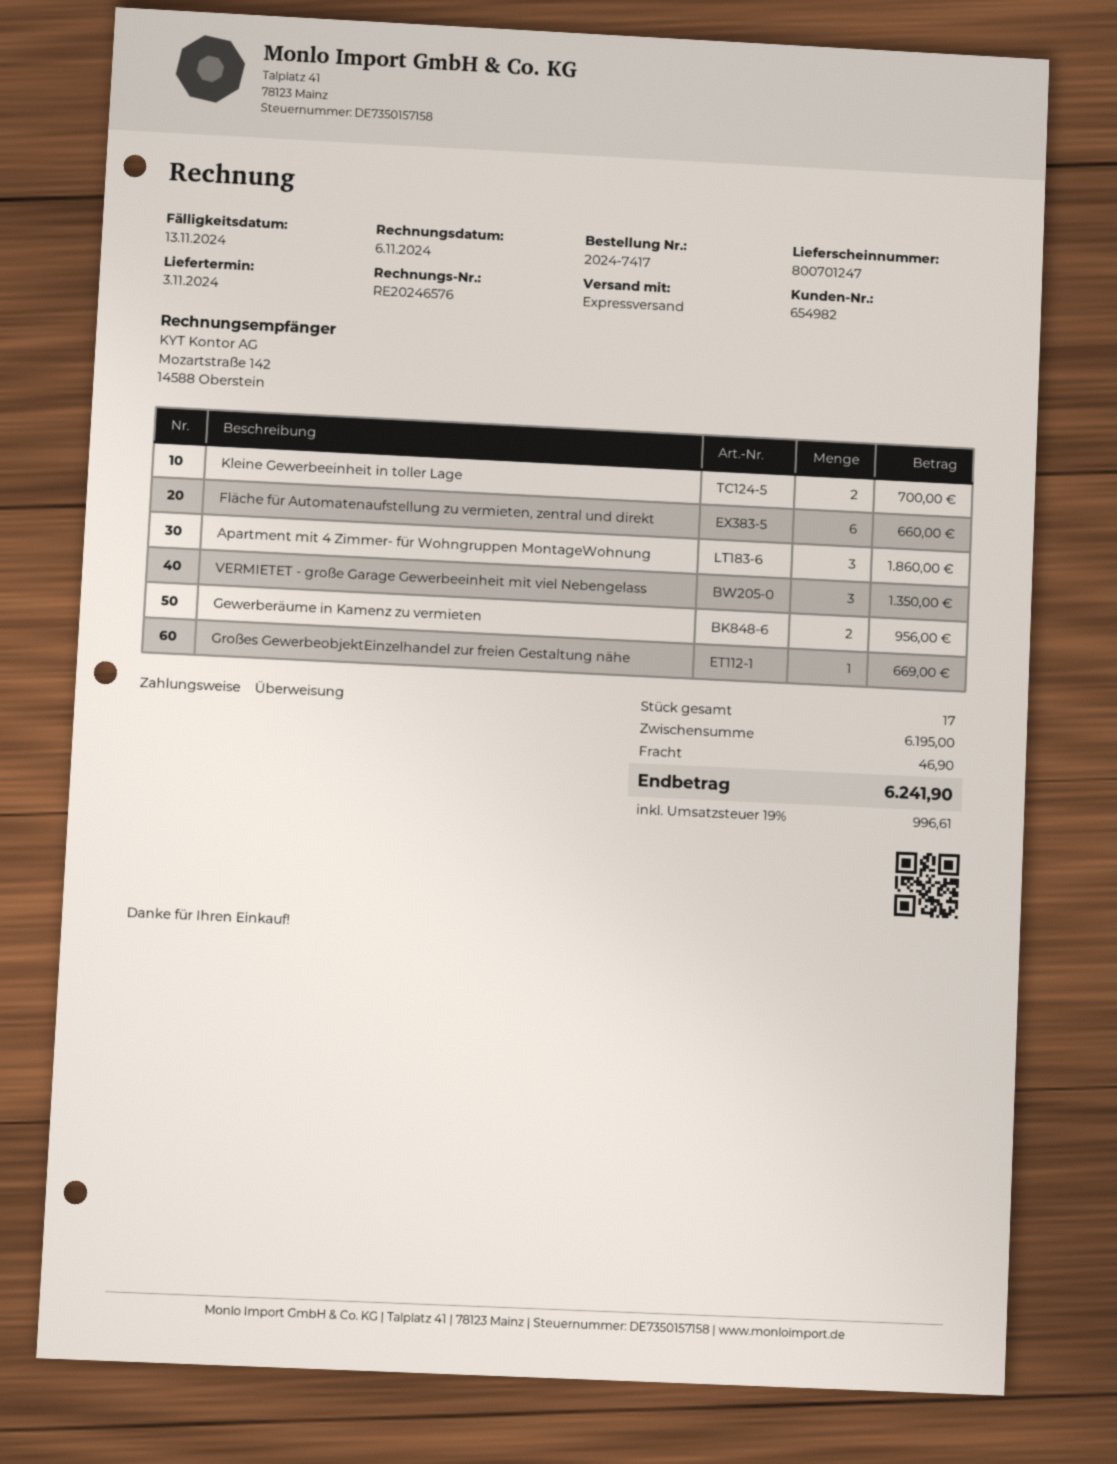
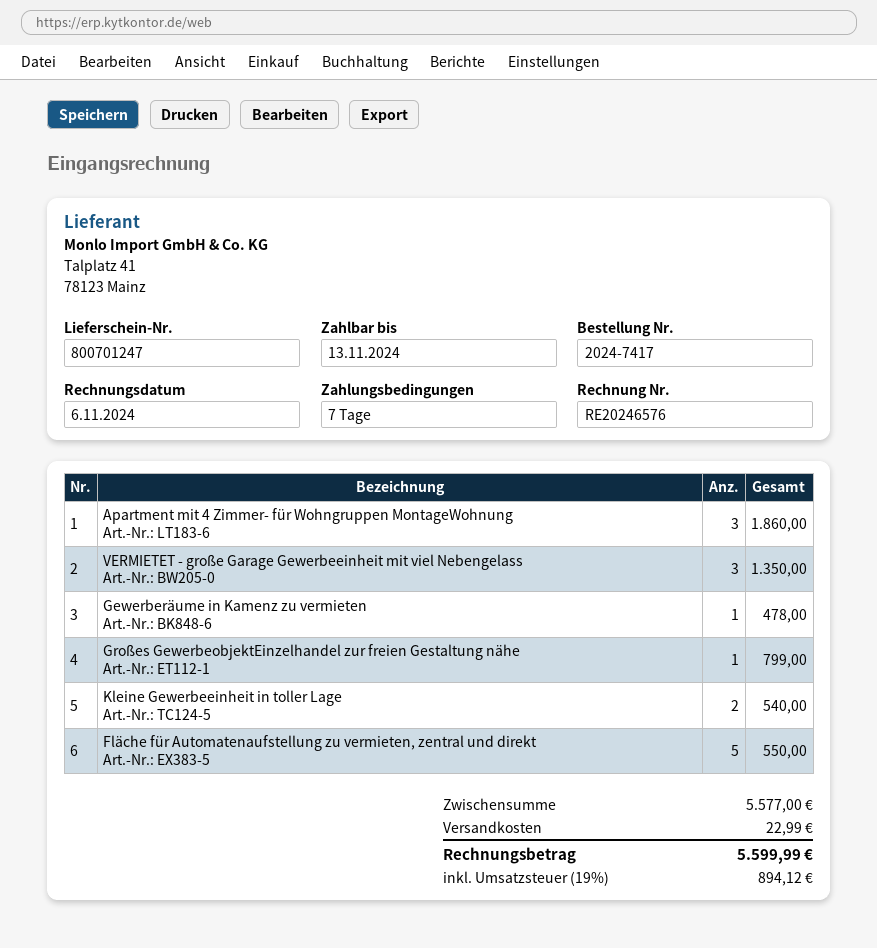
Kleine Gewerbeeinheit in toller Lage: 2 for 700.00 -> 2 for 540.00
Fläche für Automatenaufstellung zu vermieten, zentral und direkt: 6 for 660.00 -> 5 for 550.00
Gewerberäume in Kamenz zu vermieten: 2 for 956.00 -> 1 for 478.00
Großes GewerbeobjektEinzelhandel zur freien Gestaltung nähe: 1 for 669.00 -> 1 for 799.00
subtotal: 6195.00 -> 5577.00
shipping: 46.90 -> 22.99
tax: 19% = 996.61 -> 19% = 894.12
total: 6241.90 -> 5599.99

